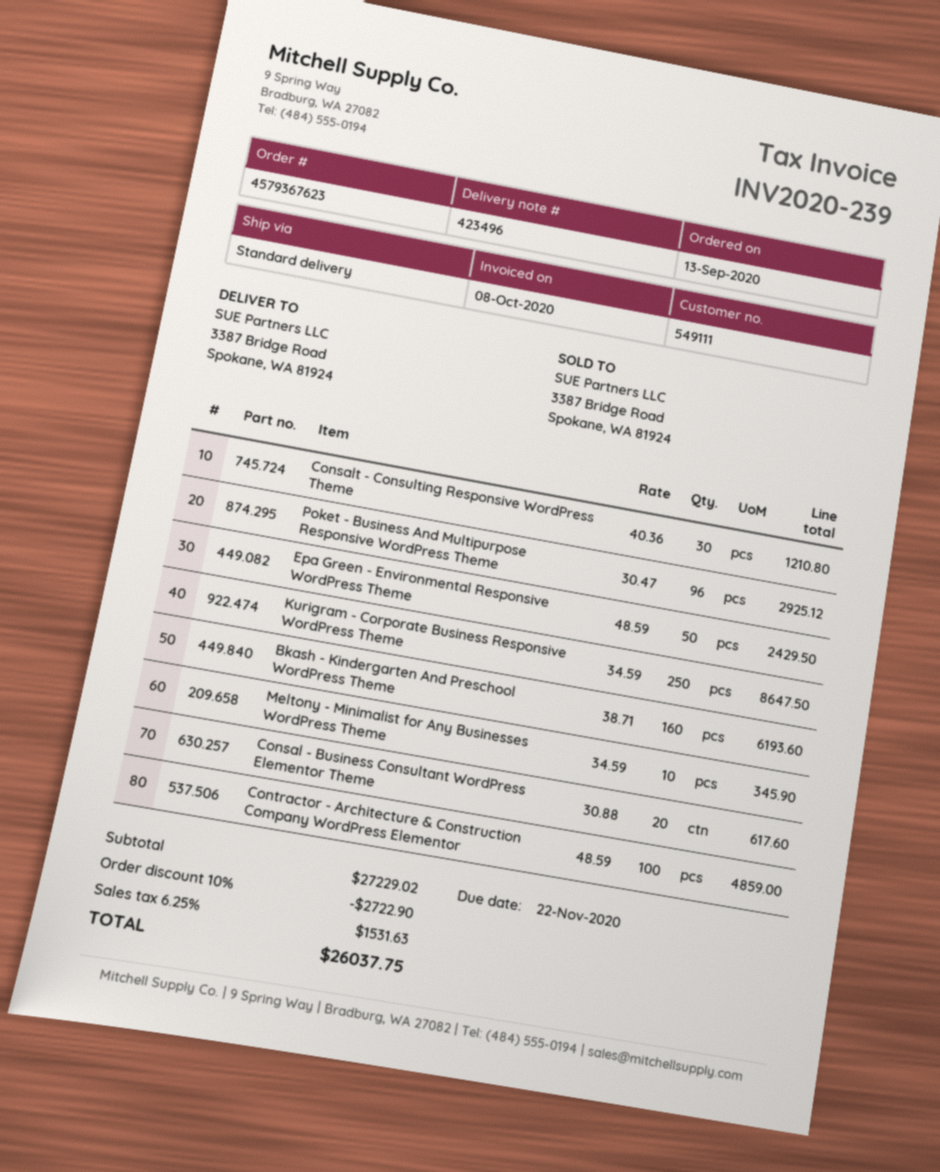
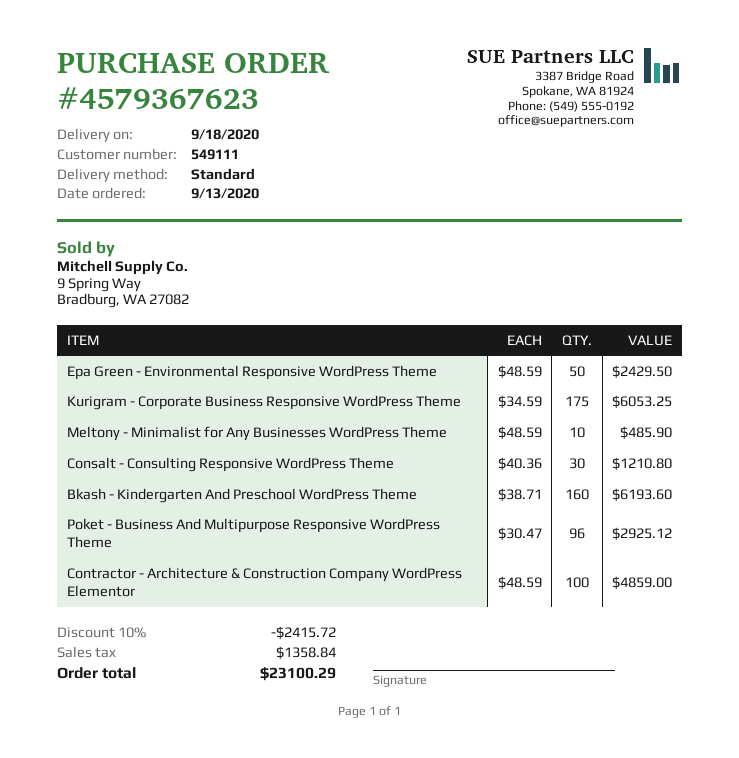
Kurigram - Corporate Business Responsive WordPress Theme: 250 x 34.59 = 8647.50 -> 175 x 34.59 = 6053.25
Meltony - Minimalist for Any Businesses WordPress Theme: 10 x 34.59 = 345.90 -> 10 x 48.59 = 485.90
Consal - Business Consultant WordPress Elementor Theme: 20 x 30.88 = 617.60 -> none
discount: 10% = 2722.90 -> 10% = 2415.72
tax: 1531.63 -> 1358.84
total: 26037.75 -> 23100.29

